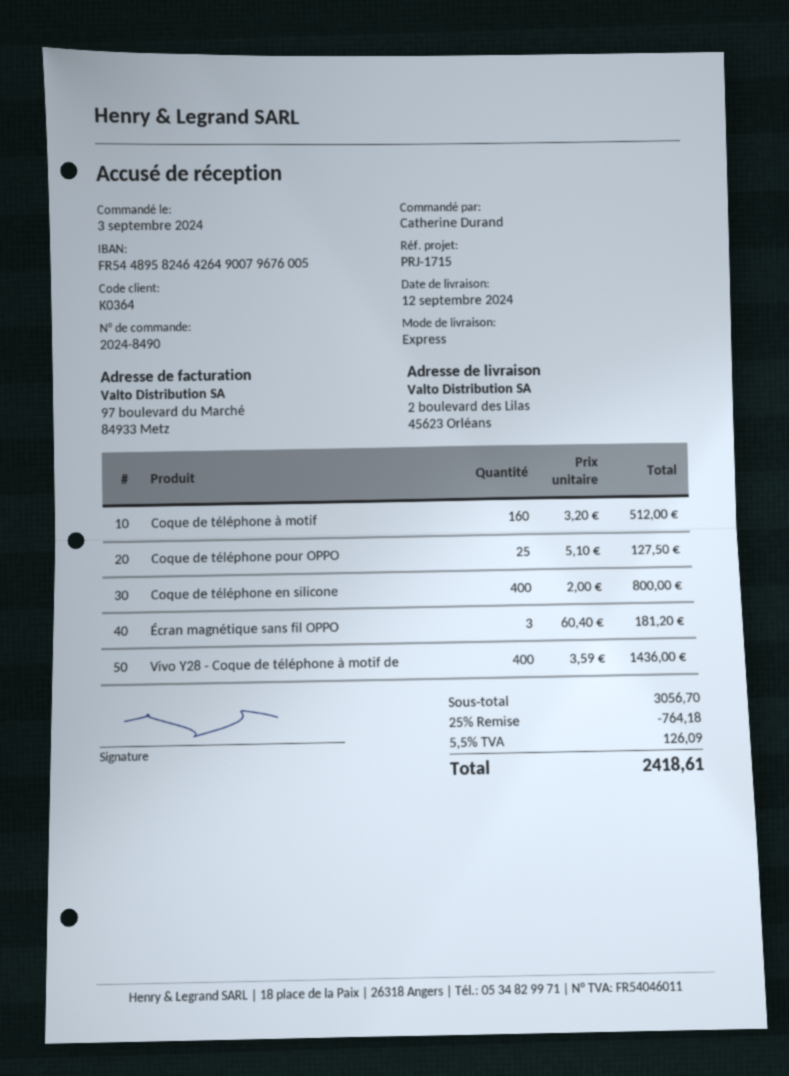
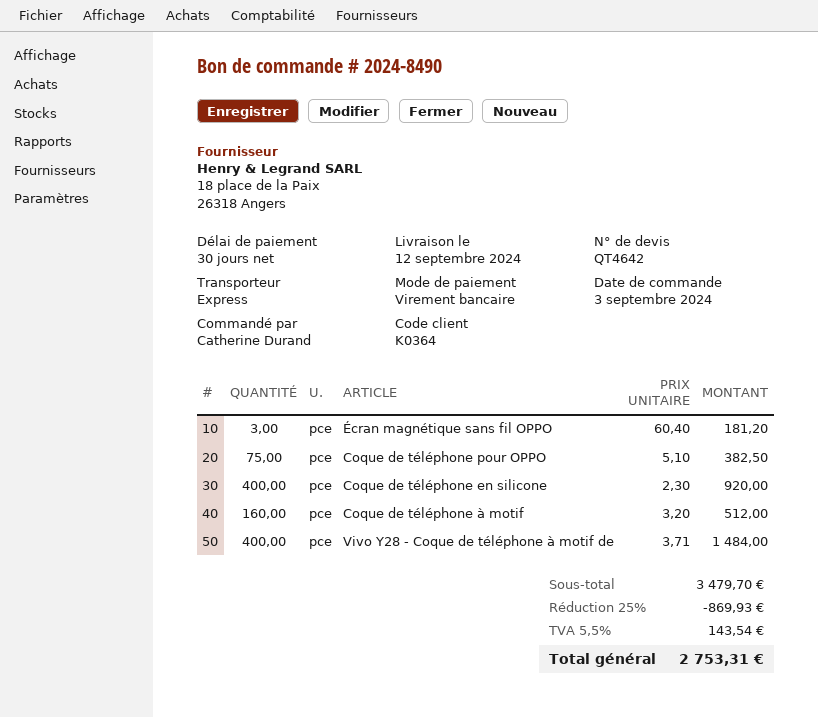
Coque de téléphone pour OPPO: 25 x 5.10 = 127.50 -> 75 x 5.10 = 382.50
Coque de téléphone en silicone: 400 x 2.00 = 800.00 -> 400 x 2.30 = 920.00
Vivo Y28 - Coque de téléphone à motif de: 400 x 3.59 = 1436.00 -> 400 x 3.71 = 1484.00
subtotal: 3056.70 -> 3479.70
discount: 25% = 764.18 -> 25% = 869.93
tax: 5.5% = 126.09 -> 5.5% = 143.54
total: 2418.61 -> 2753.31

